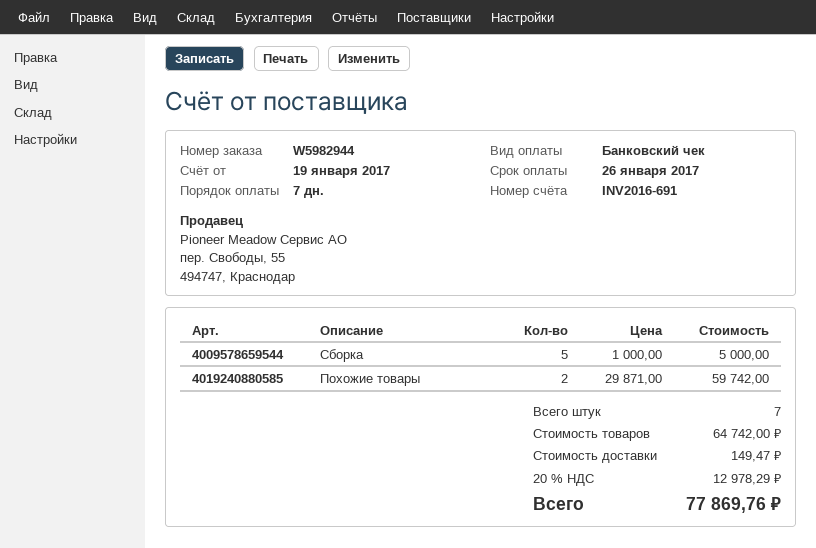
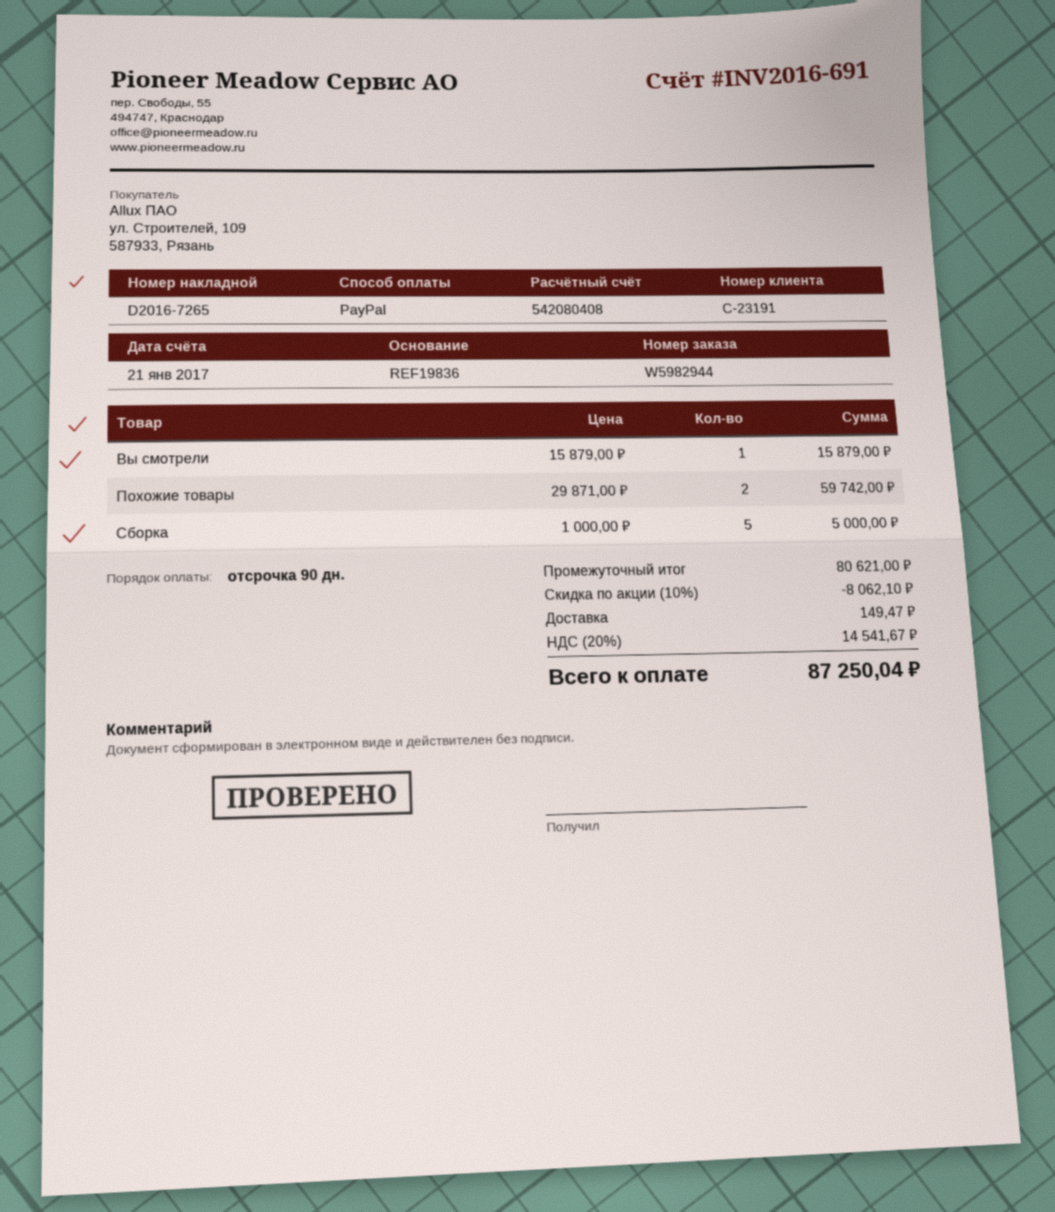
invoice date: 2017-01-19 -> 2017-01-21
payment terms: 7 days -> 90 days
payment method: cheque -> PayPal
Вы смотрели: none -> 1 x 15879.00 = 15879.00
subtotal: 64742.00 -> 80621.00
discount: none -> 10% = 8062.10
tax: 20% = 12978.29 -> 20% = 14541.67
total: 77869.76 -> 87250.04

